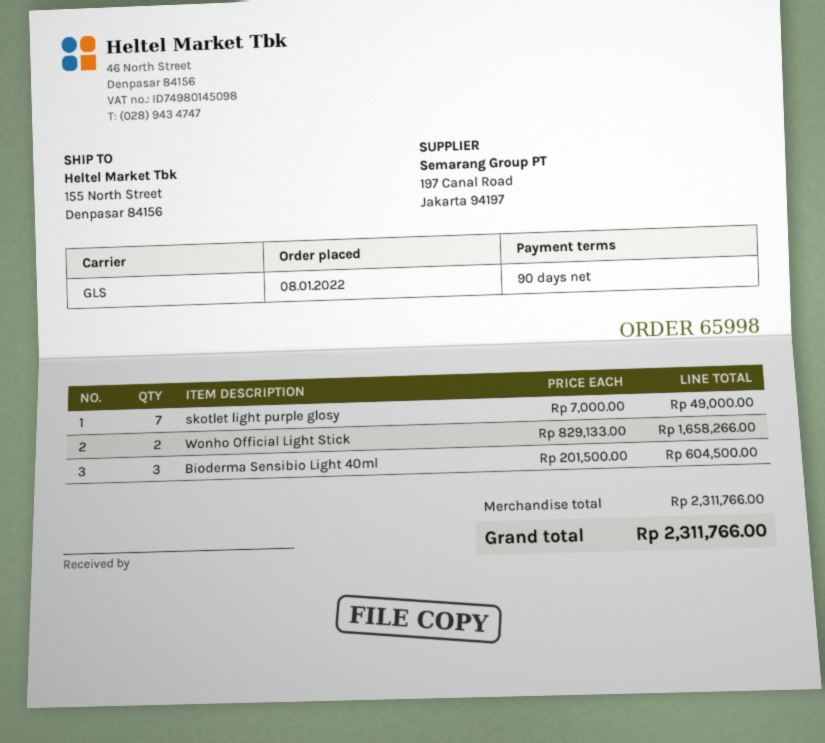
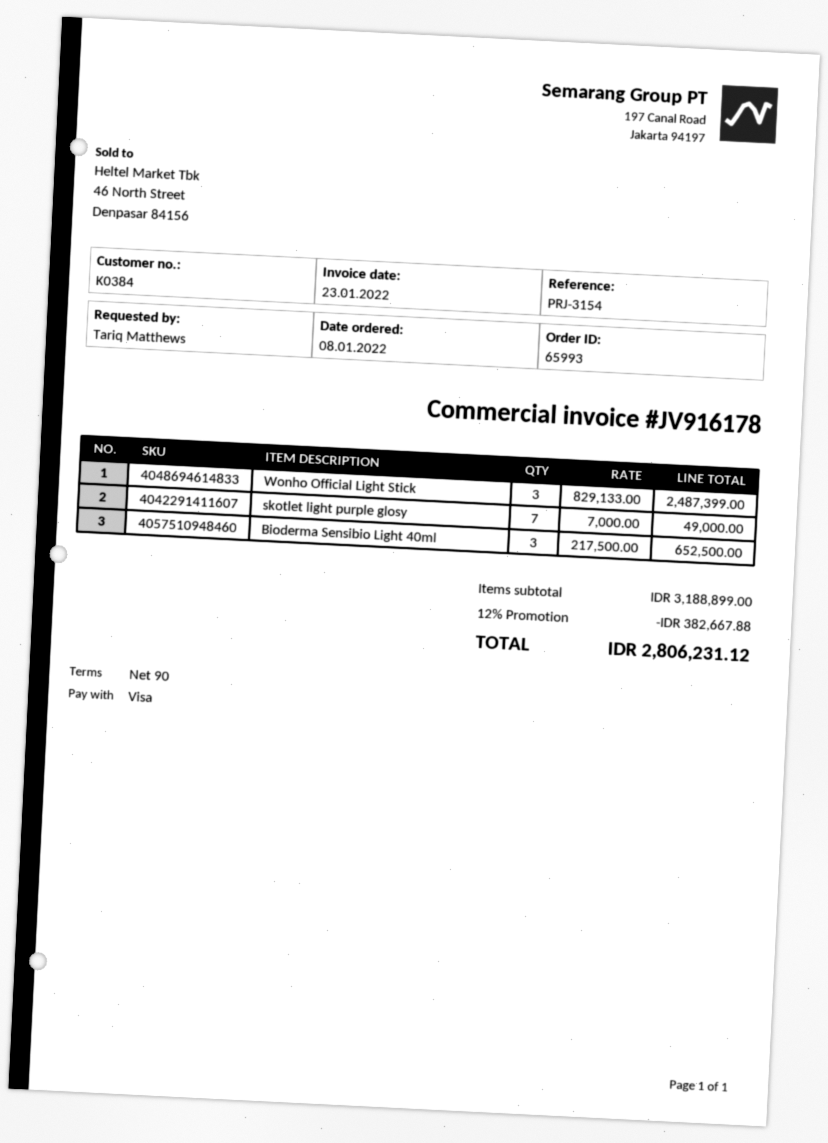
order number: 65998 -> 65993
Wonho Official Light Stick: 2 x 829133.00 = 1658266.00 -> 3 x 829133.00 = 2487399.00
Bioderma Sensibio Light 40ml: 3 x 201500.00 = 604500.00 -> 3 x 217500.00 = 652500.00
subtotal: 2311766.00 -> 3188899.00
discount: none -> 12% = 382667.88
total: 2311766.00 -> 2806231.12

